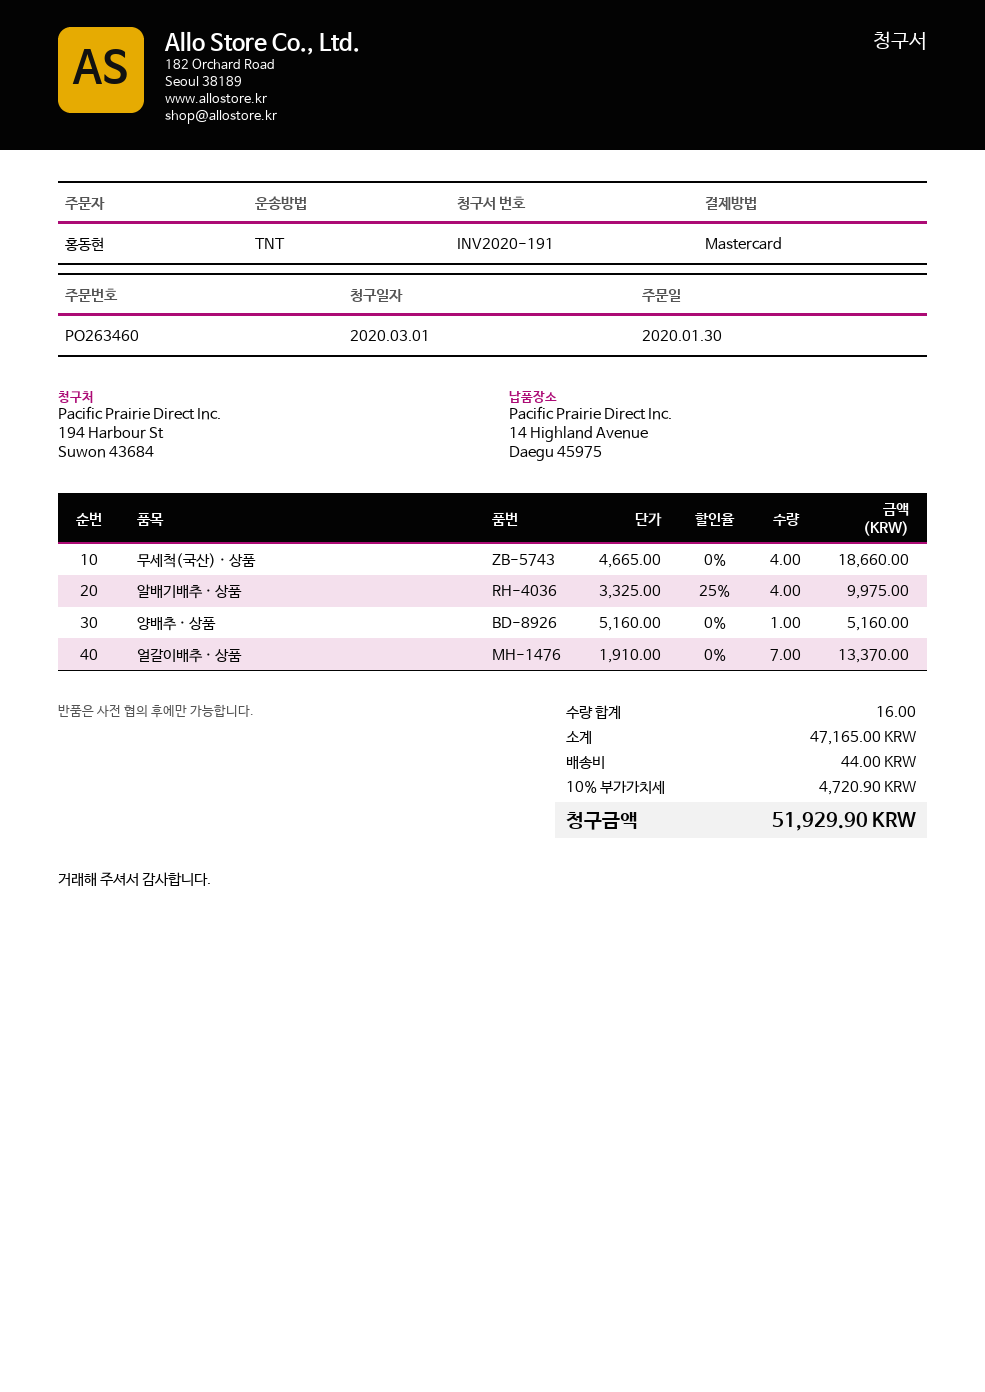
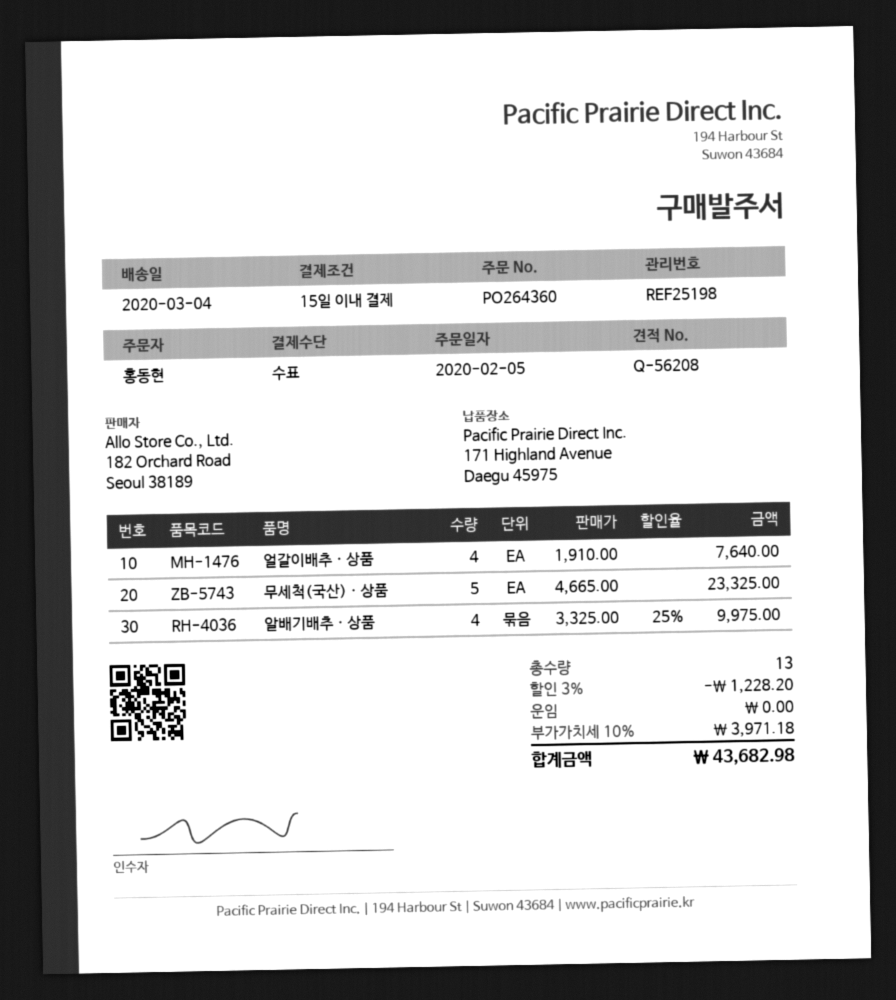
order number: PO263460 -> PO264360
order date: 2020-01-30 -> 2020-02-05
payment method: Mastercard -> cheque
ship to: 14 Highland Avenue, Daegu 45975 -> 171 Highland Avenue, Daegu 45975
무세척(국산) · 상품: 4 x 4665.00 = 18660.00 -> 5 x 4665.00 = 23325.00
양배추 · 상품: 1 x 5160.00 = 5160.00 -> none
얼갈이배추 · 상품: 7 x 1910.00 = 13370.00 -> 4 x 1910.00 = 7640.00
total quantity: 16 -> 13
discount: none -> 3% = 1228.20
shipping: 44.00 -> 0.00
tax: 10% = 4720.90 -> 10% = 3971.18
total: 51929.90 -> 43682.98

